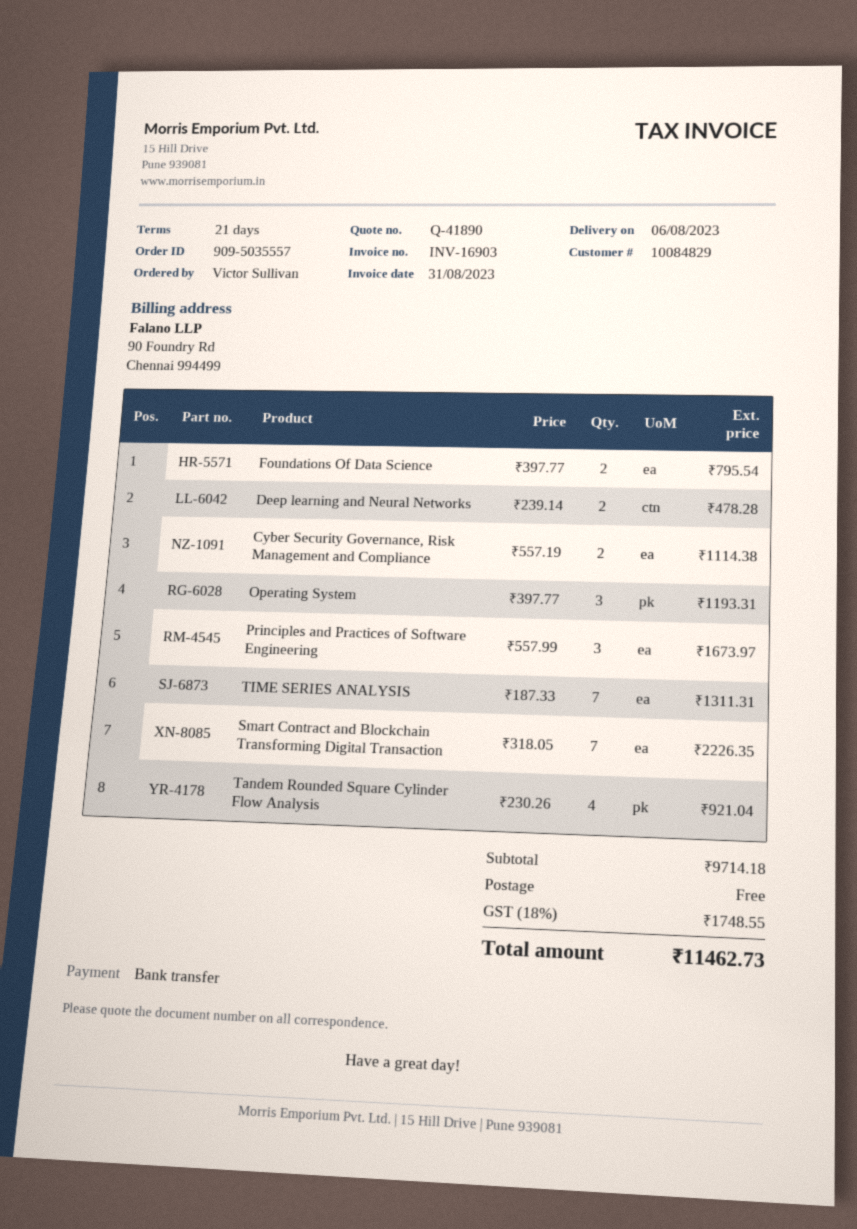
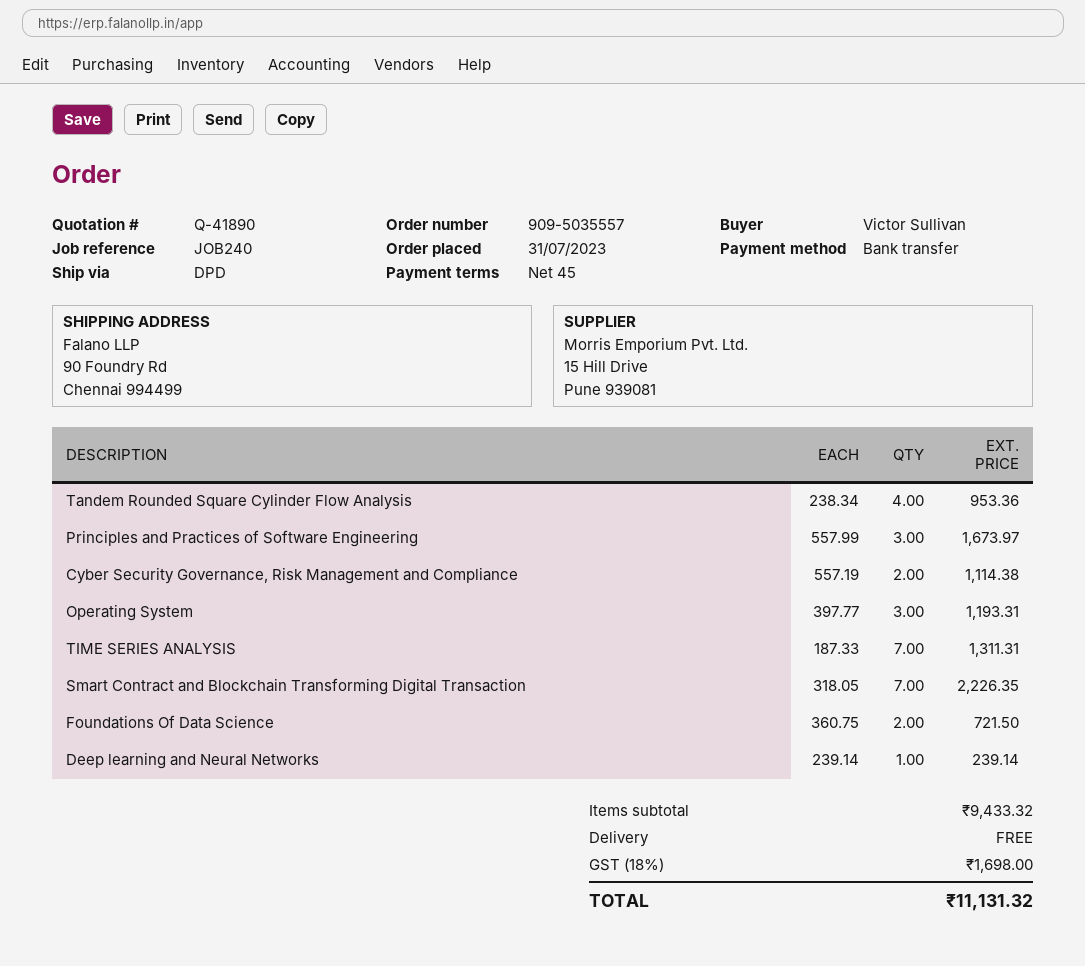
payment terms: 21 days -> 45 days
Foundations Of Data Science: 2 x 397.77 = 795.54 -> 2 x 360.75 = 721.50
Deep learning and Neural Networks: 2 x 239.14 = 478.28 -> 1 x 239.14 = 239.14
Tandem Rounded Square Cylinder Flow Analysis: 4 x 230.26 = 921.04 -> 4 x 238.34 = 953.36
subtotal: 9714.18 -> 9433.32
tax: 18% = 1748.55 -> 18% = 1698.00
total: 11462.73 -> 11131.32

